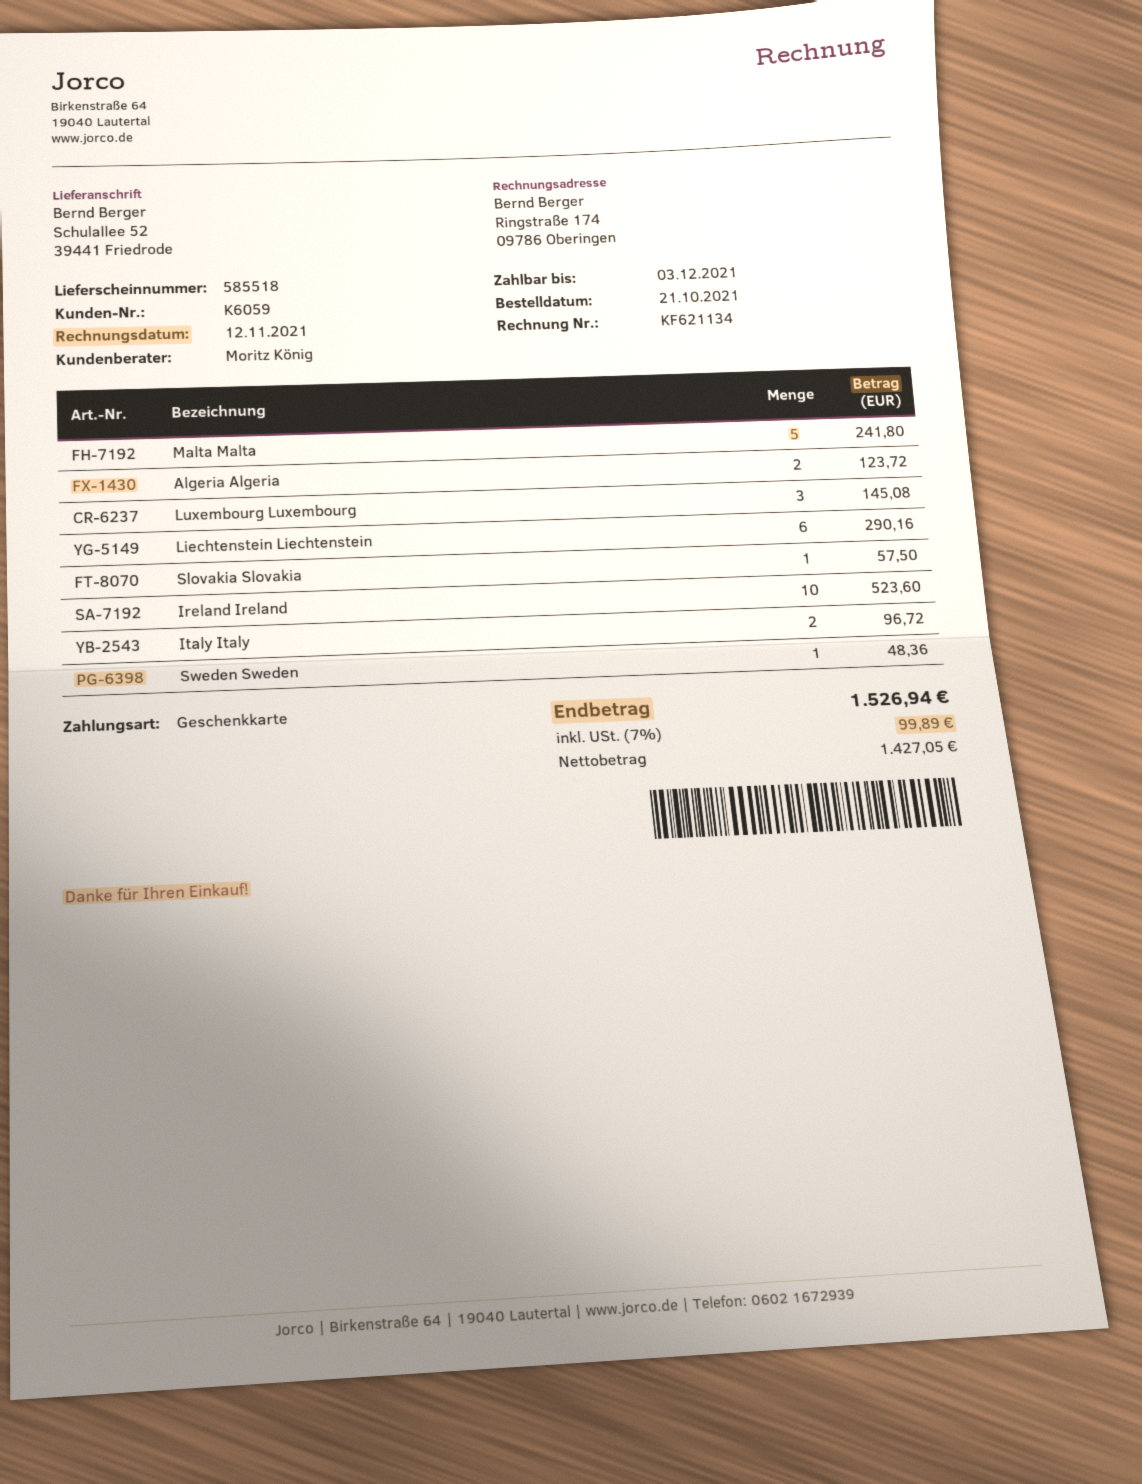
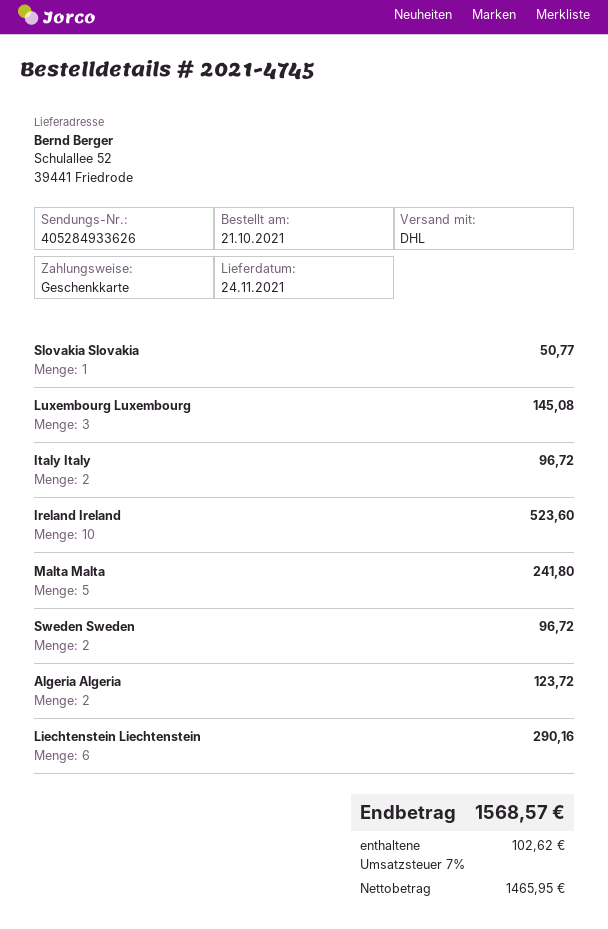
Slovakia Slovakia: 1 for 57.50 -> 1 for 50.77
Sweden Sweden: 1 for 48.36 -> 2 for 96.72
net: 1427.05 -> 1465.95
tax: 7% = 99.89 -> 7% = 102.62
total: 1526.94 -> 1568.57

